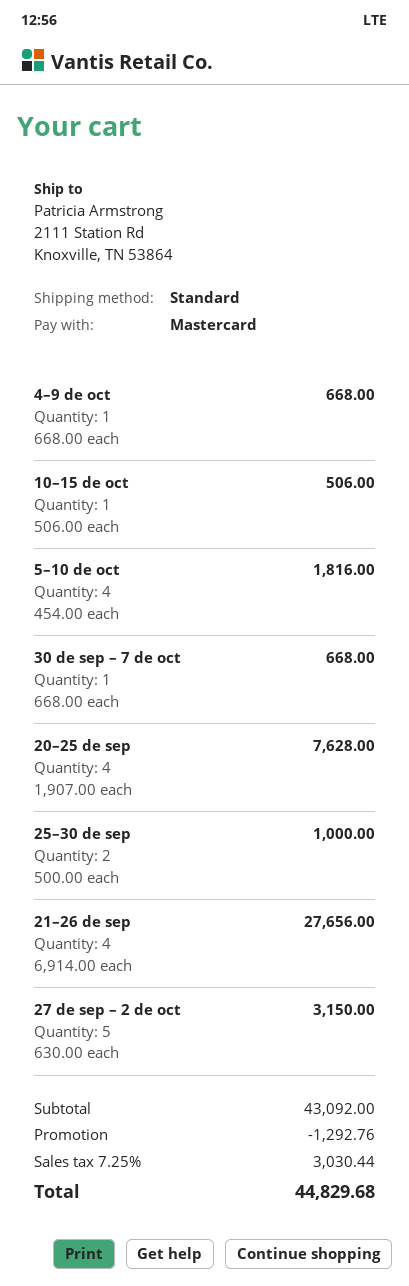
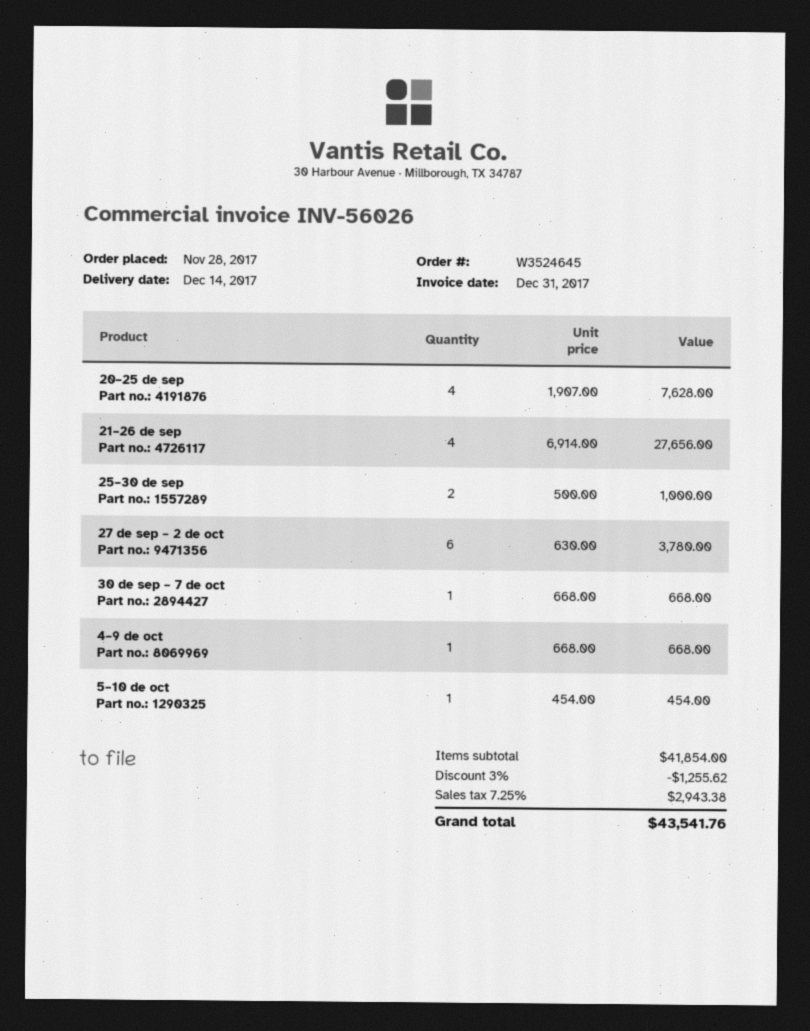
10–15 de oct: 1 x 506.00 = 506.00 -> none
5–10 de oct: 4 x 454.00 = 1816.00 -> 1 x 454.00 = 454.00
27 de sep – 2 de oct: 5 x 630.00 = 3150.00 -> 6 x 630.00 = 3780.00
subtotal: 43092.00 -> 41854.00
discount: 1292.76 -> 1255.62
tax: 7.25% = 3030.44 -> 7.25% = 2943.38
total: 44829.68 -> 43541.76

